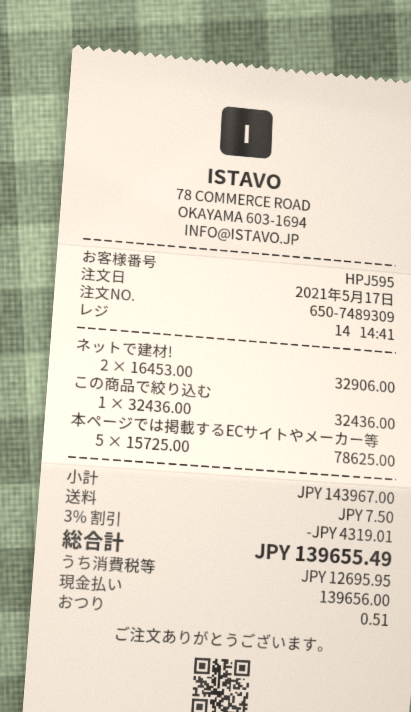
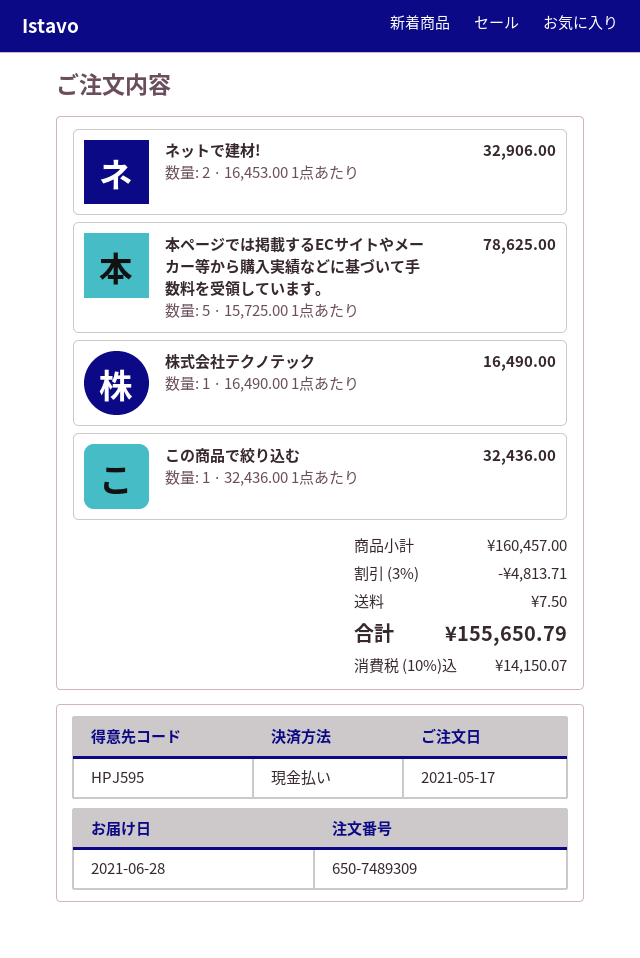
株式会社テクノテック: none -> 1 x 16490.00 = 16490.00
subtotal: 143967.00 -> 160457.00
discount: 3% = 4319.01 -> 3% = 4813.71
tax: 12695.95 -> 14150.07
total: 139655.49 -> 155650.79

